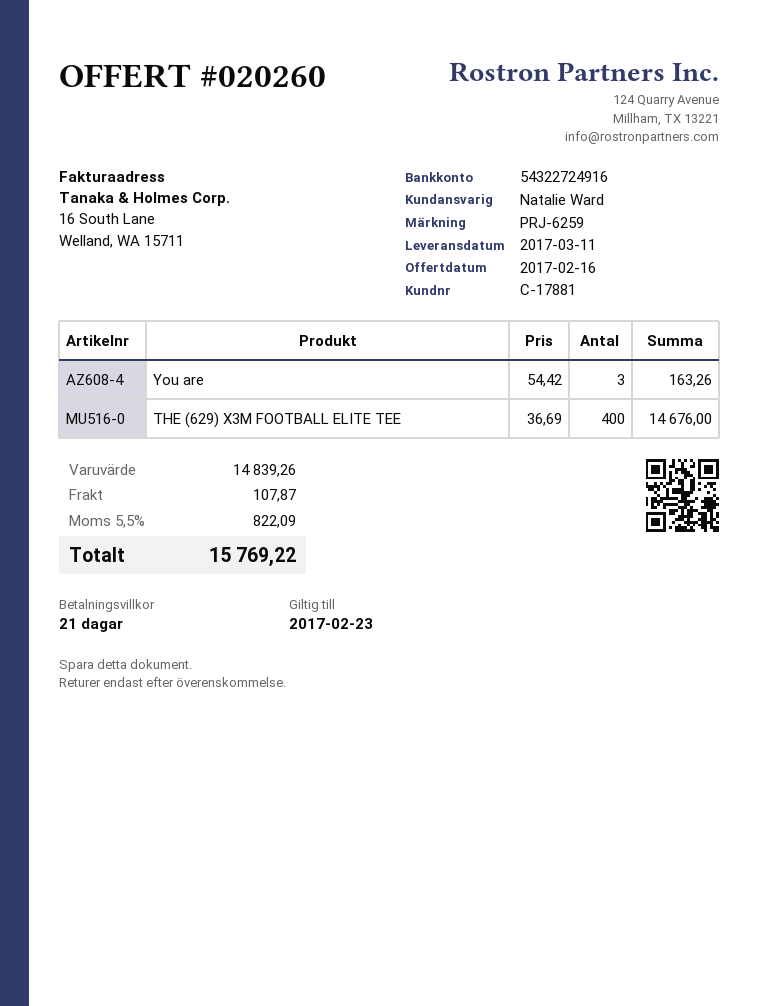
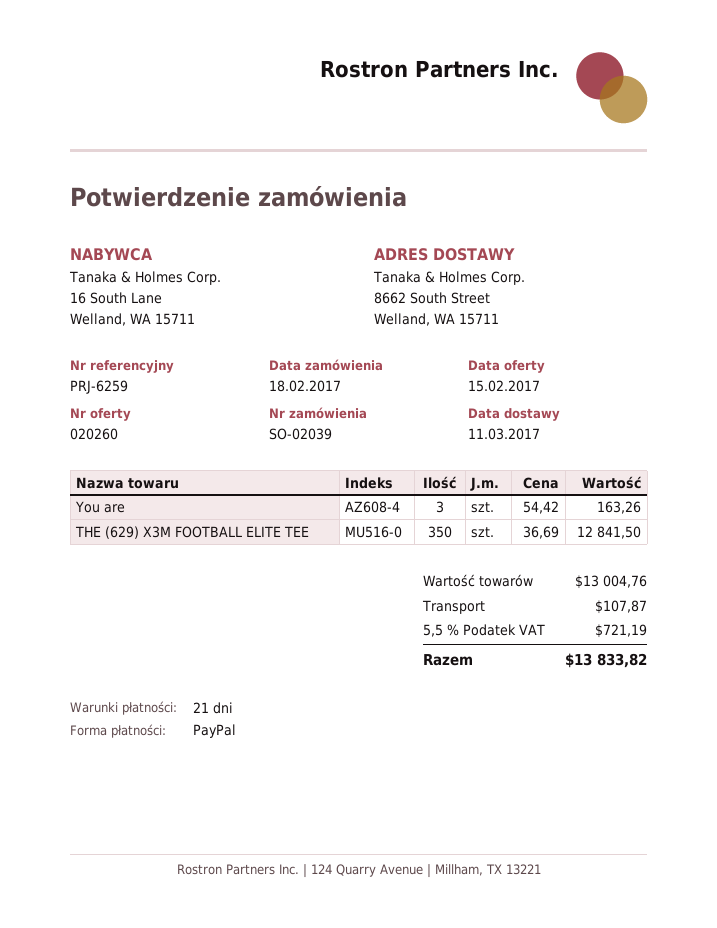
quote date: 2017-02-16 -> 2017-02-15
THE (629) X3M FOOTBALL ELITE TEE: 400 x 36.69 = 14676.00 -> 350 x 36.69 = 12841.50
subtotal: 14839.26 -> 13004.76
tax: 5.5% = 822.09 -> 5.5% = 721.19
total: 15769.22 -> 13833.82

